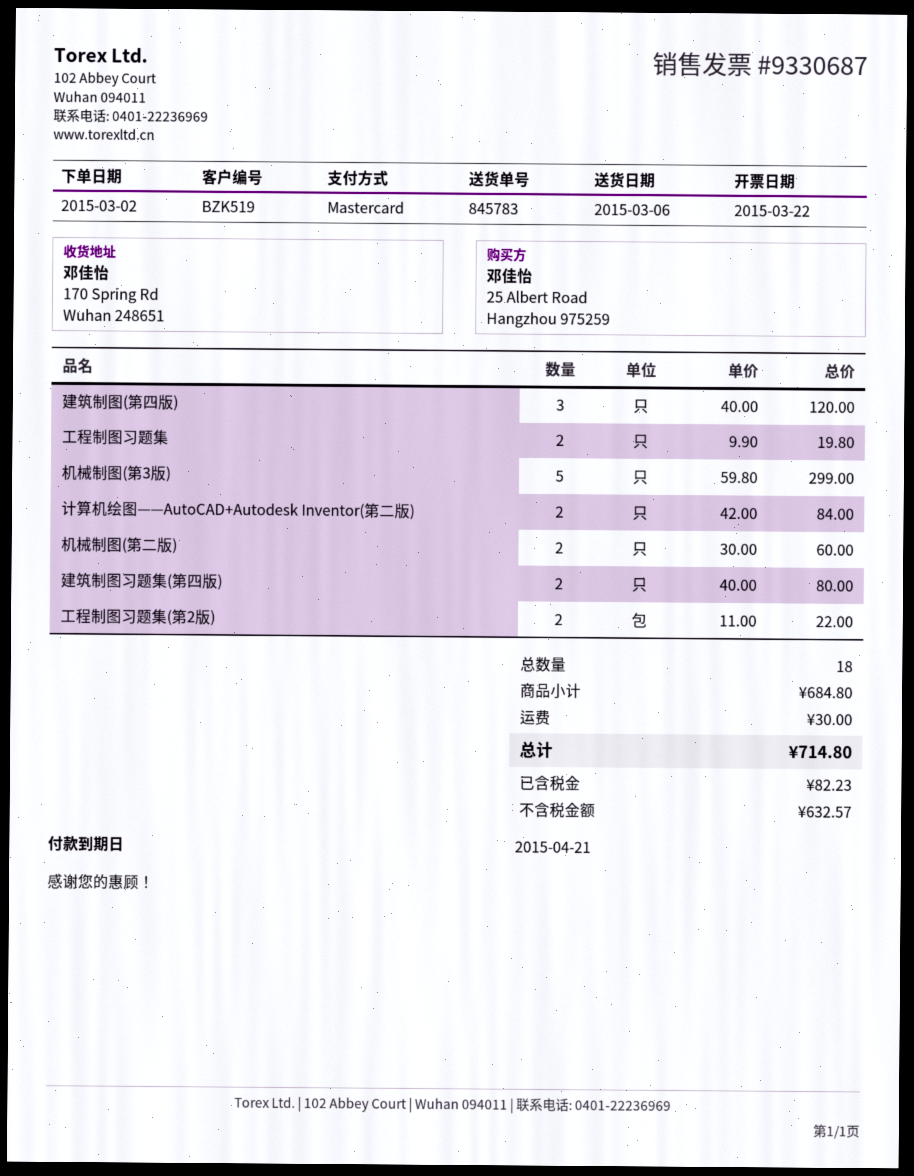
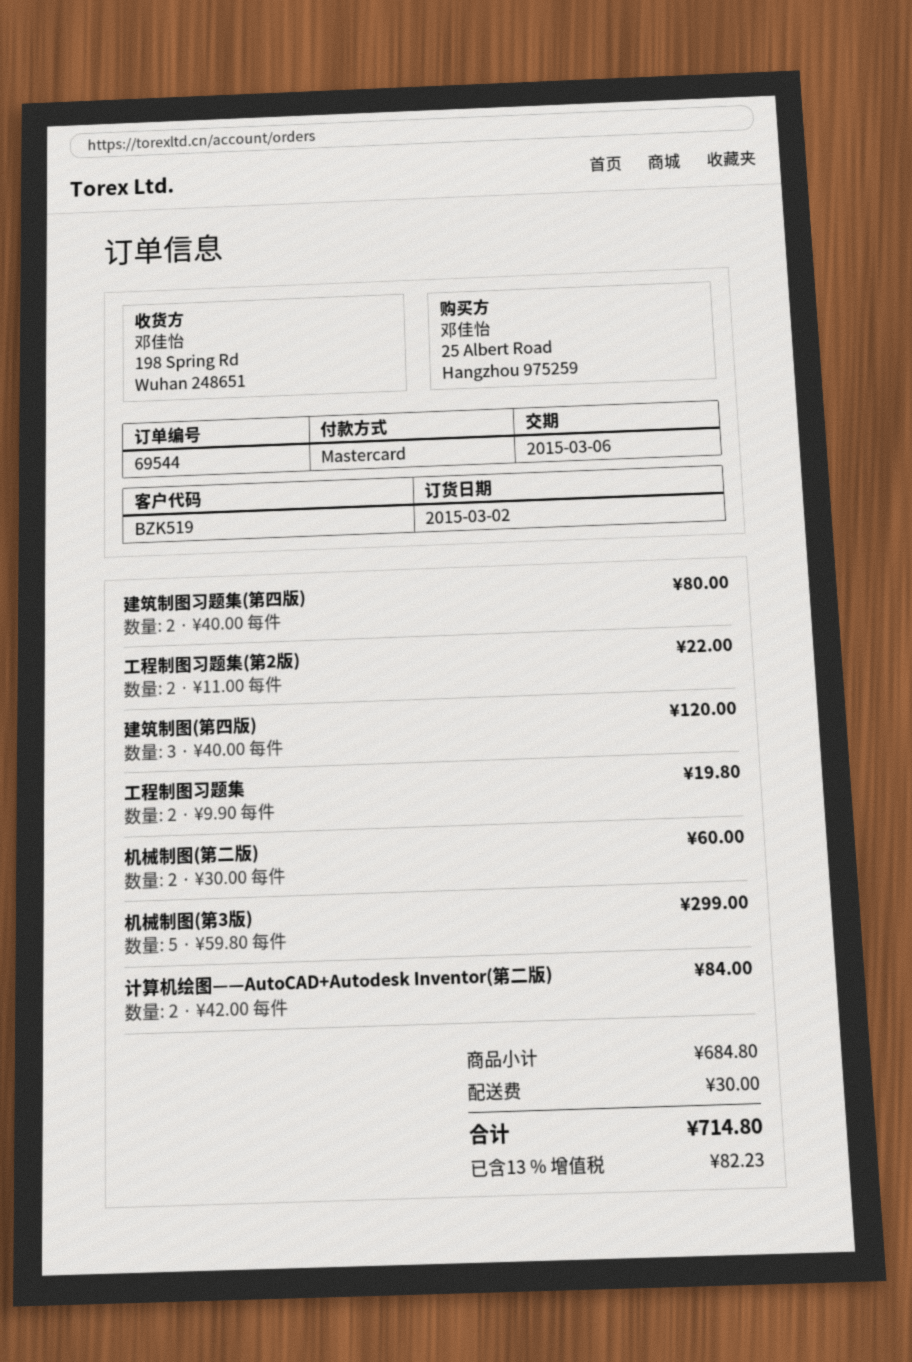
ship to: 170 Spring Rd, Wuhan 248651 -> 198 Spring Rd, Wuhan 248651

